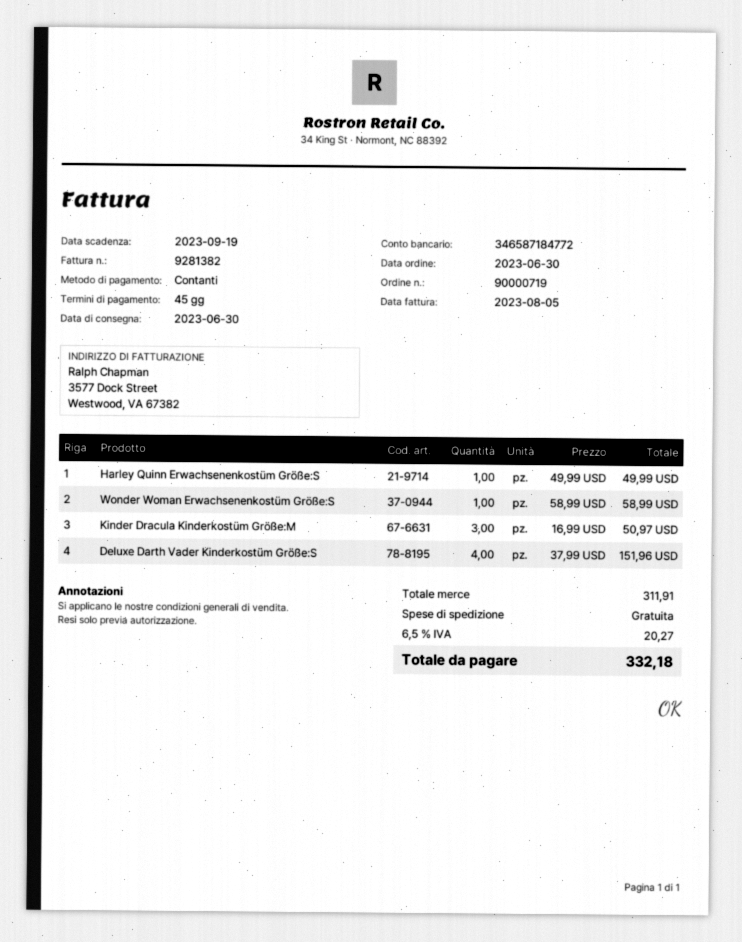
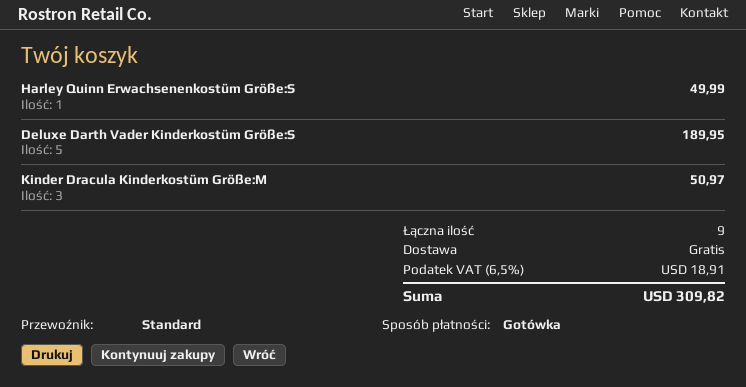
Wonder Woman Erwachsenenkostüm Größe:S: 1 for 58.99 -> none
Deluxe Darth Vader Kinderkostüm Größe:S: 4 for 151.96 -> 5 for 189.95
tax: 6.5% = 20.27 -> 6.5% = 18.91
total: 332.18 -> 309.82

